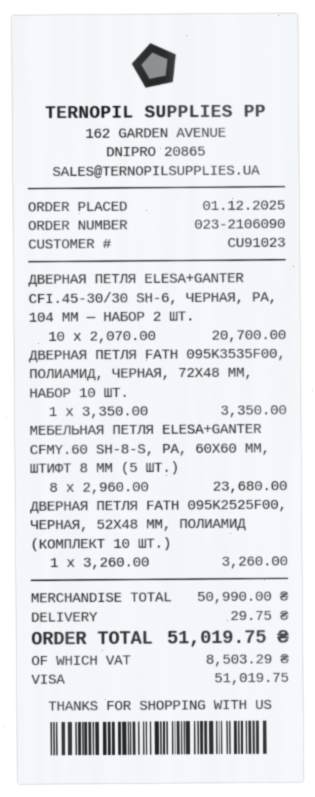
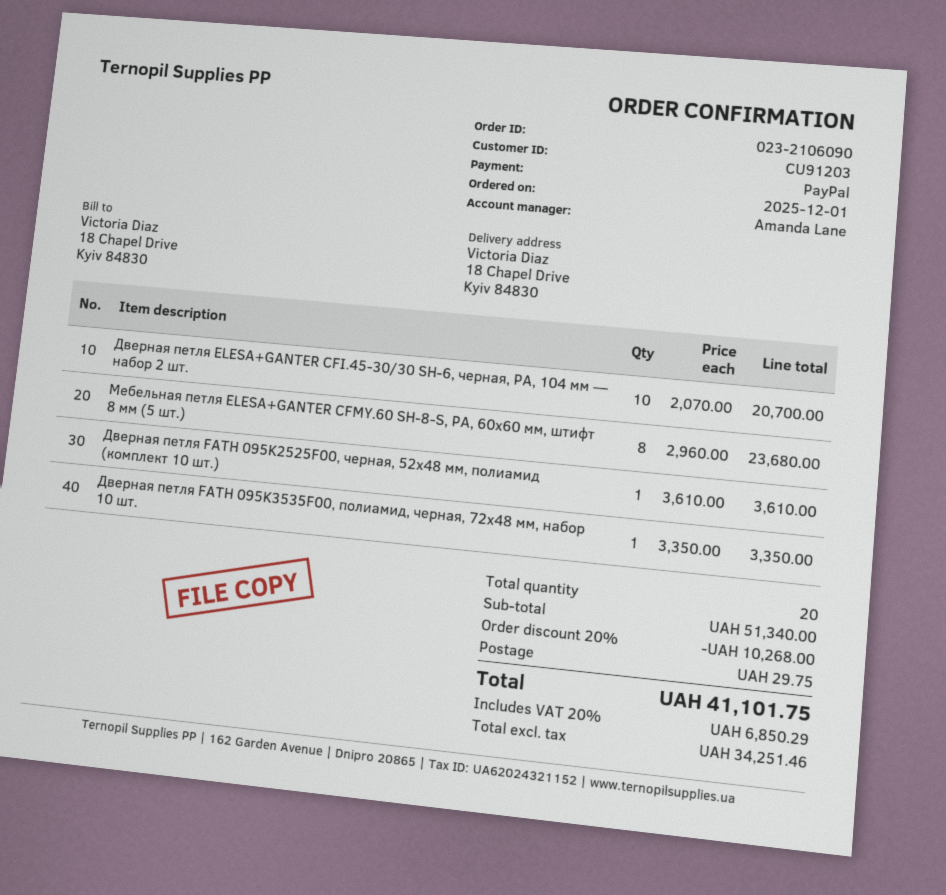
customer number: CU91023 -> CU91203
payment method: Visa -> PayPal
ДВЕРНАЯ ПЕТЛЯ FATH 095K2525F00, ЧЕРНАЯ, 52X48 ММ, ПОЛИАМИД (КОМПЛЕКТ 10 ШТ.): 1 x 3260.00 = 3260.00 -> 1 x 3610.00 = 3610.00
subtotal: 50990.00 -> 51340.00
discount: none -> 20% = 10268.00
tax: 8503.29 -> 6850.29
total: 51019.75 -> 41101.75

